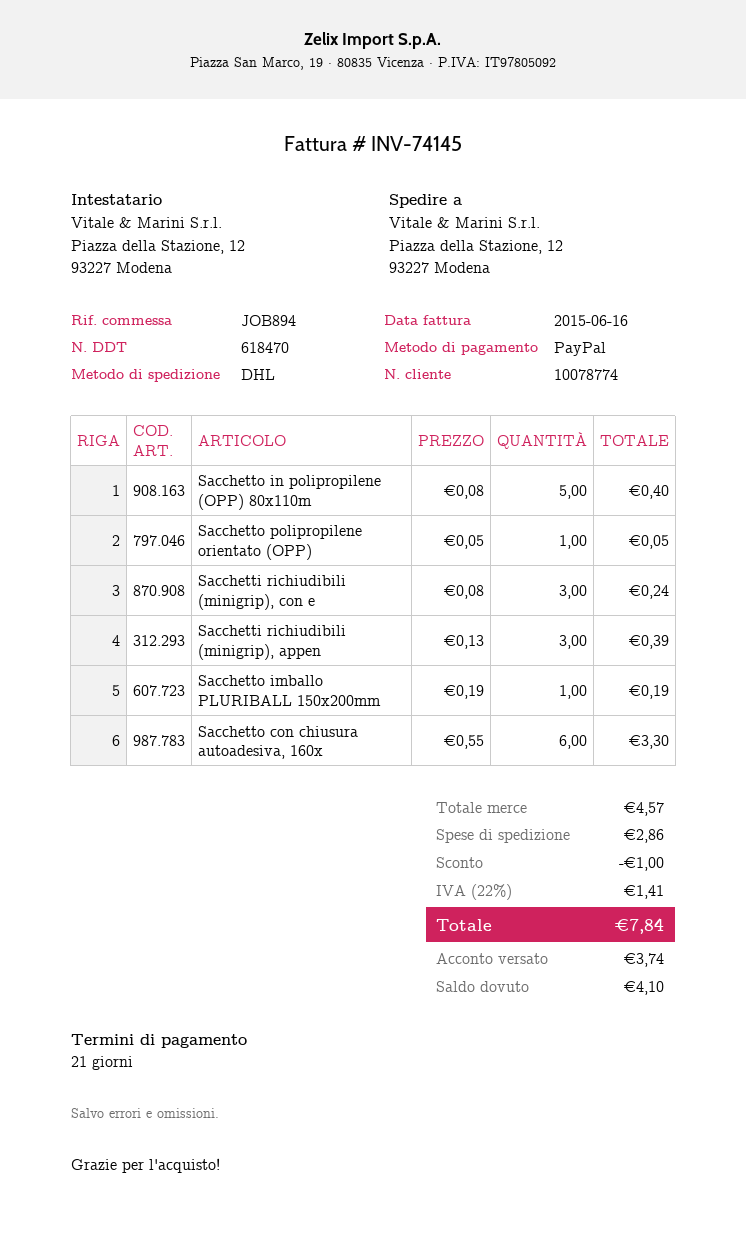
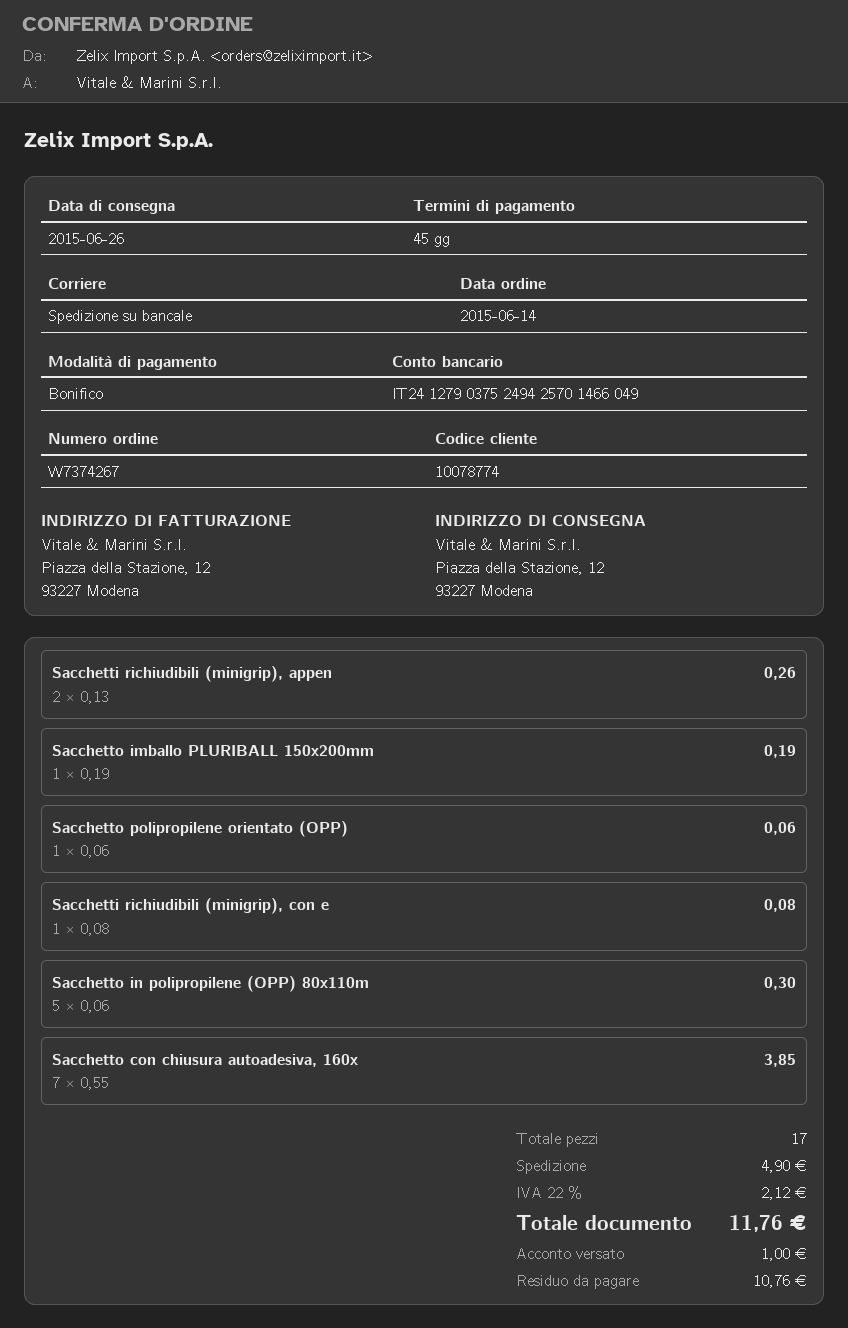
payment terms: 21 days -> 45 days
payment method: PayPal -> bank transfer
shipping method: DHL -> pallet freight
Sacchetto in polipropilene (OPP) 80x110m: 5 x 0.08 = 0.40 -> 5 x 0.06 = 0.30
Sacchetto polipropilene orientato (OPP): 1 x 0.05 = 0.05 -> 1 x 0.06 = 0.06
Sacchetti richiudibili (minigrip), con e: 3 x 0.08 = 0.24 -> 1 x 0.08 = 0.08
Sacchetti richiudibili (minigrip), appen: 3 x 0.13 = 0.39 -> 2 x 0.13 = 0.26
Sacchetto con chiusura autoadesiva, 160x: 6 x 0.55 = 3.30 -> 7 x 0.55 = 3.85
discount: 1.00 -> none
shipping: 2.86 -> 4.90
tax: 22% = 1.41 -> 22% = 2.12
total: 7.84 -> 11.76
deposit: 3.74 -> 1.00
balance: 4.10 -> 10.76

